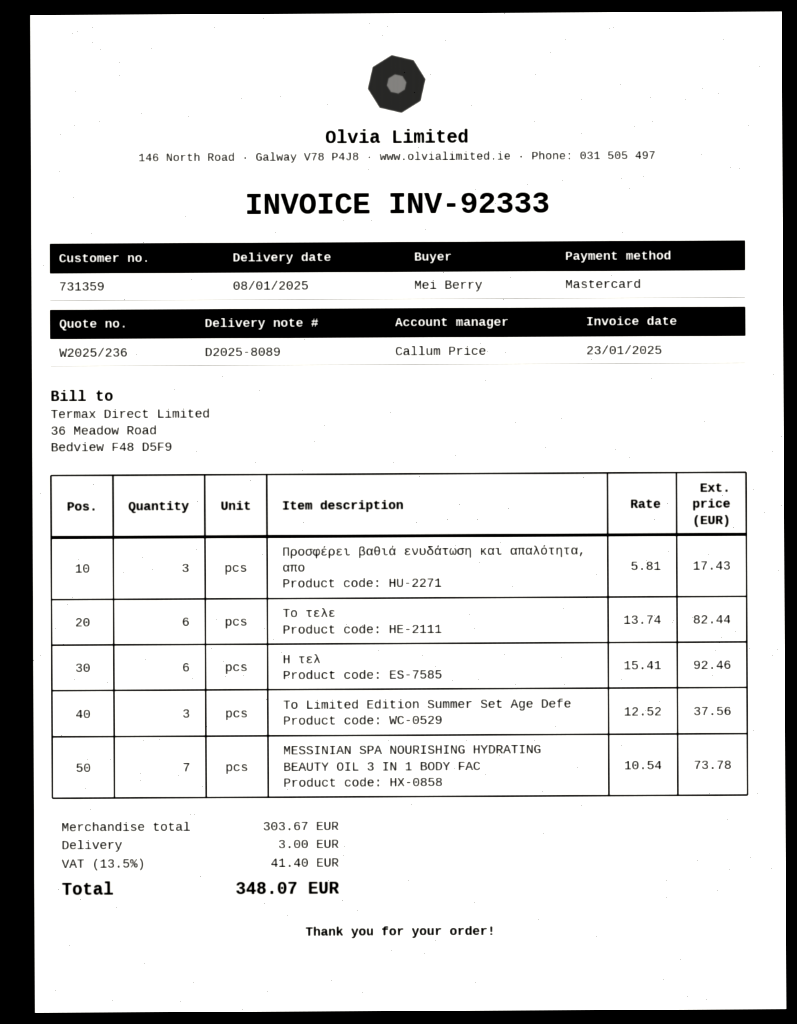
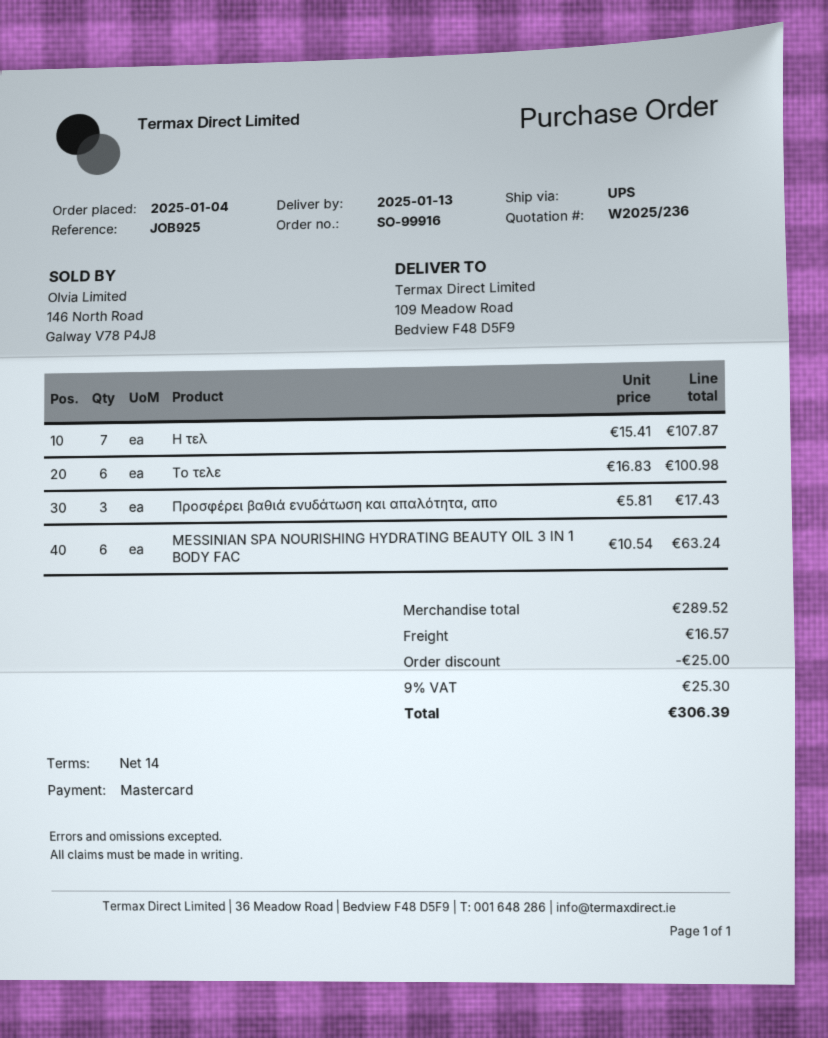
delivery date: 2025-01-08 -> 2025-01-13
Το τελε: 6 x 13.74 = 82.44 -> 6 x 16.83 = 100.98
Η τελ: 6 x 15.41 = 92.46 -> 7 x 15.41 = 107.87
Το Limited Edition Summer Set Age Defe: 3 x 12.52 = 37.56 -> none
MESSINIAN SPA NOURISHING HYDRATING BEAUTY OIL 3 IN 1 BODY FAC: 7 x 10.54 = 73.78 -> 6 x 10.54 = 63.24
subtotal: 303.67 -> 289.52
discount: none -> 25.00
shipping: 3.00 -> 16.57
tax: 13.5% = 41.40 -> 9% = 25.30
total: 348.07 -> 306.39

